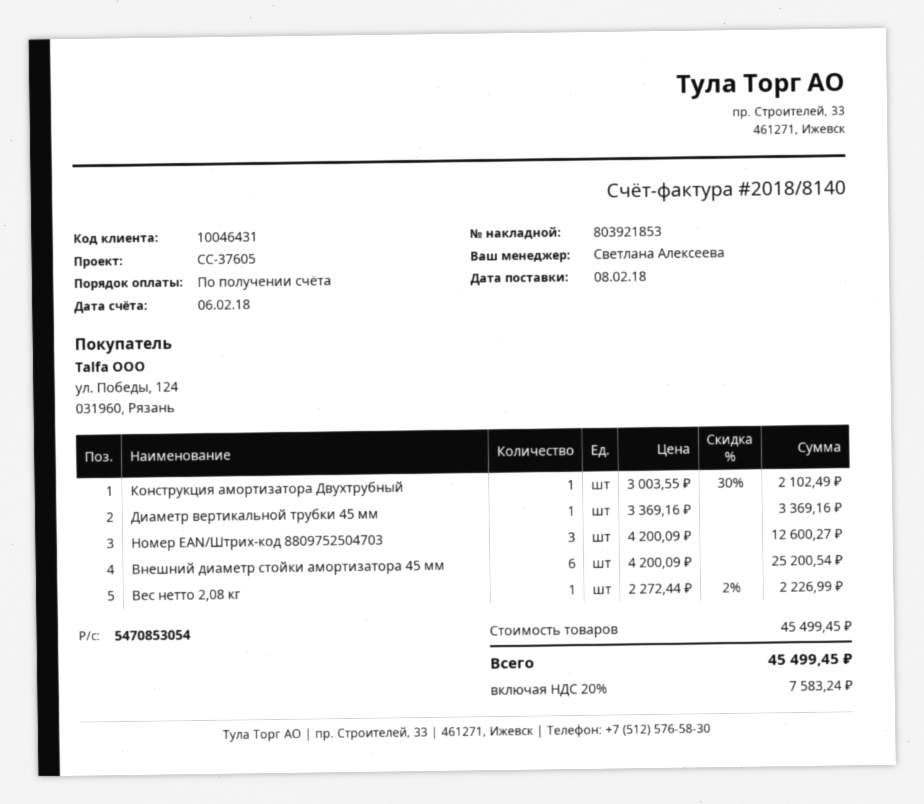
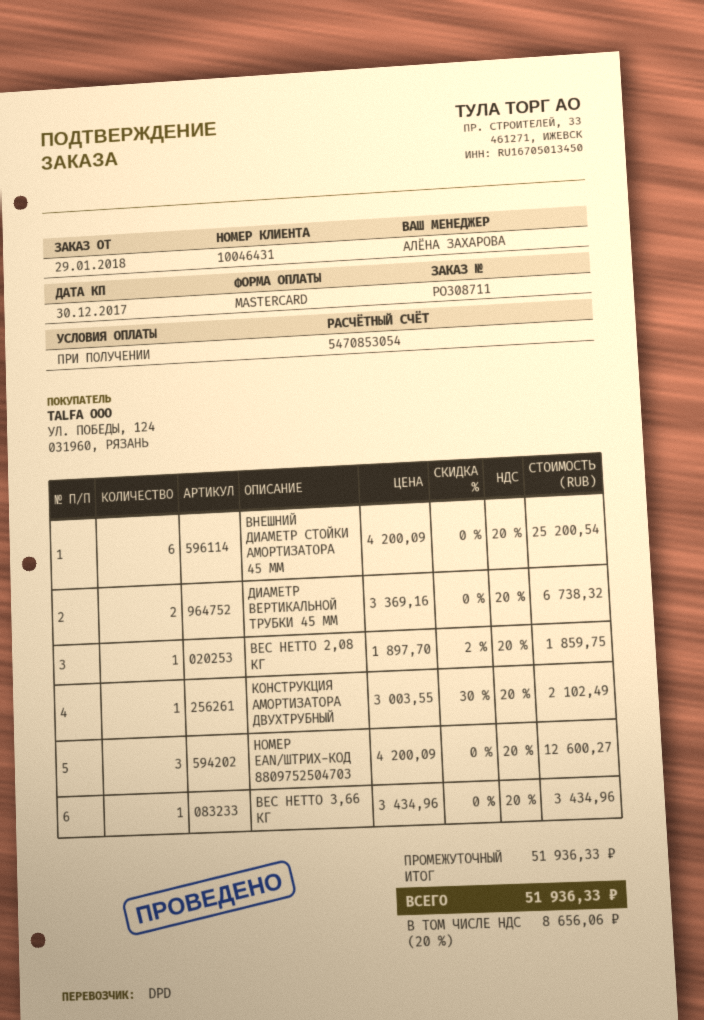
sales rep: Светлана Алексеева -> АЛЁНА ЗАХАРОВА
Диаметр вертикальной трубки 45 мм: 1 x 3369.16 = 3369.16 -> 2 x 3369.16 = 6738.32
Вес нетто 2,08 кг: 1 x 2272.44 - 2% = 2226.99 -> 1 x 1897.70 - 2% = 1859.75
ВЕС НЕТТО 3,66 КГ: none -> 1 x 3434.96 = 3434.96
subtotal: 45499.45 -> 51936.33
tax: 20% = 7583.24 -> 20% = 8656.06
total: 45499.45 -> 51936.33

